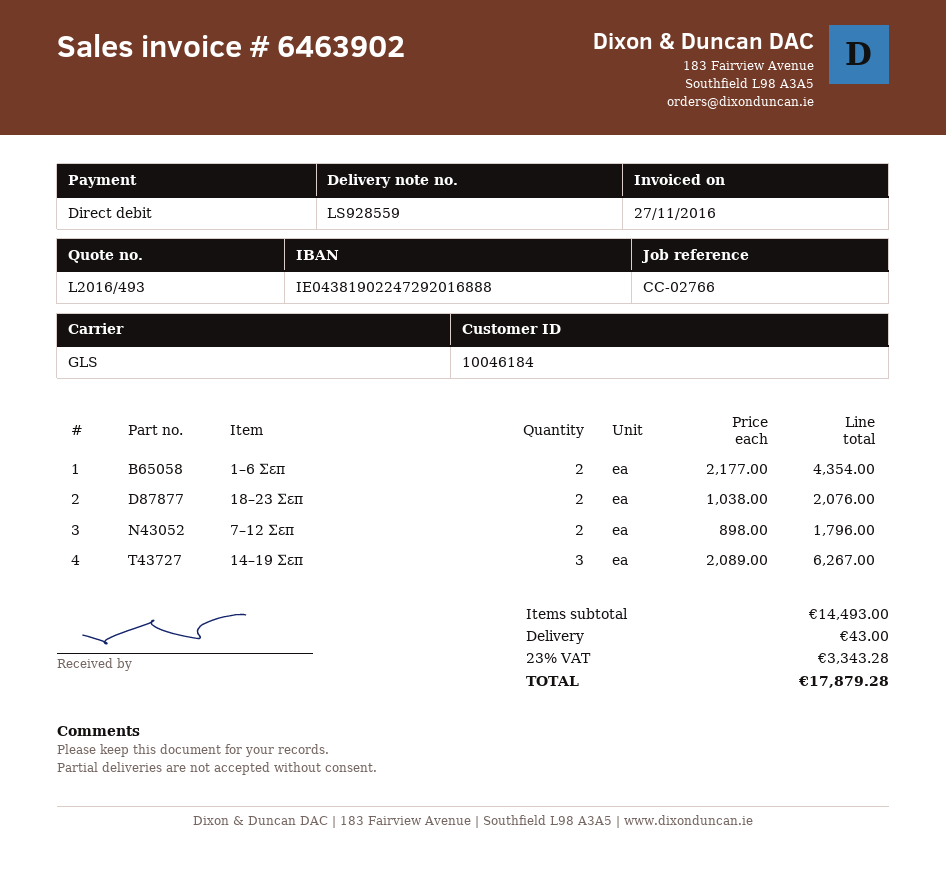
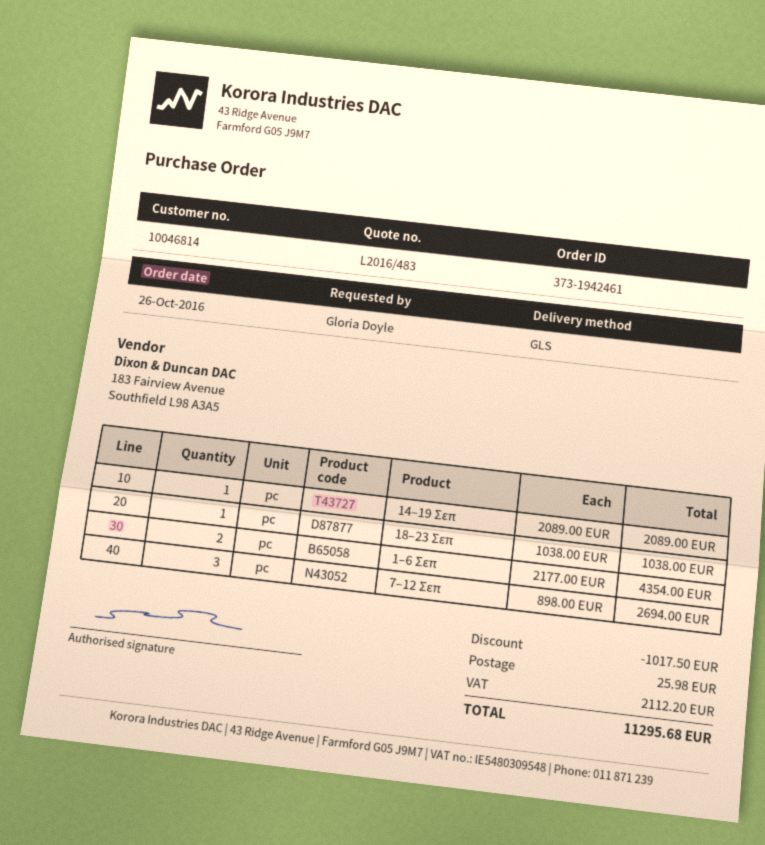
quote number: L2016/493 -> L2016/483
customer number: 10046184 -> 10046814
18–23 Σεπ: 2 x 1038.00 = 2076.00 -> 1 x 1038.00 = 1038.00
7–12 Σεπ: 2 x 898.00 = 1796.00 -> 3 x 898.00 = 2694.00
14–19 Σεπ: 3 x 2089.00 = 6267.00 -> 1 x 2089.00 = 2089.00
discount: none -> 1017.50
shipping: 43.00 -> 25.98
tax: 3343.28 -> 2112.20
total: 17879.28 -> 11295.68

